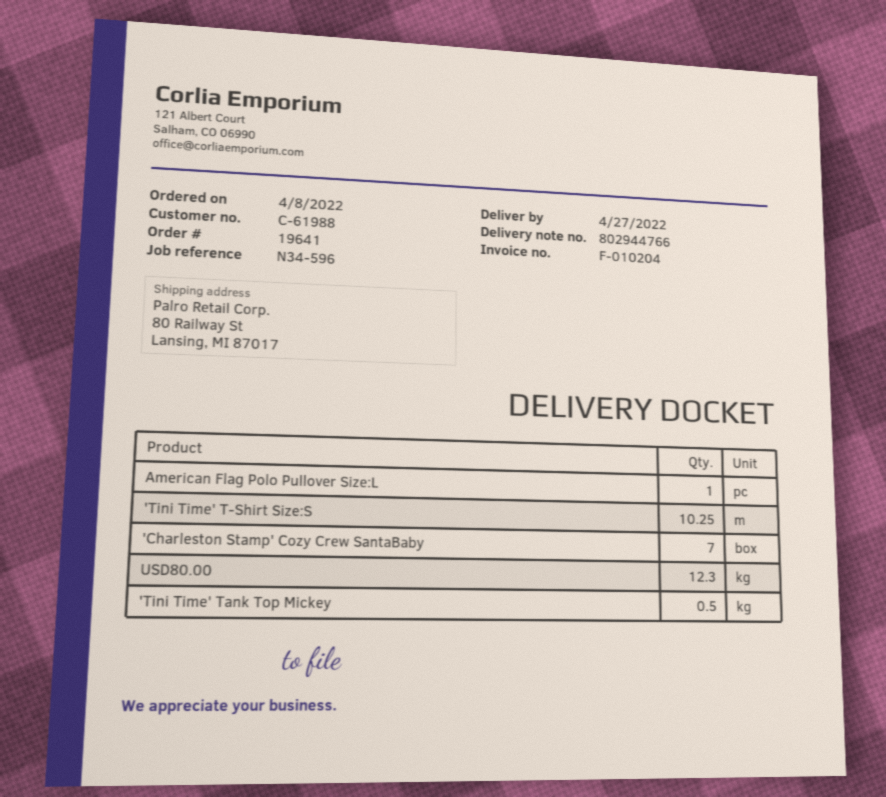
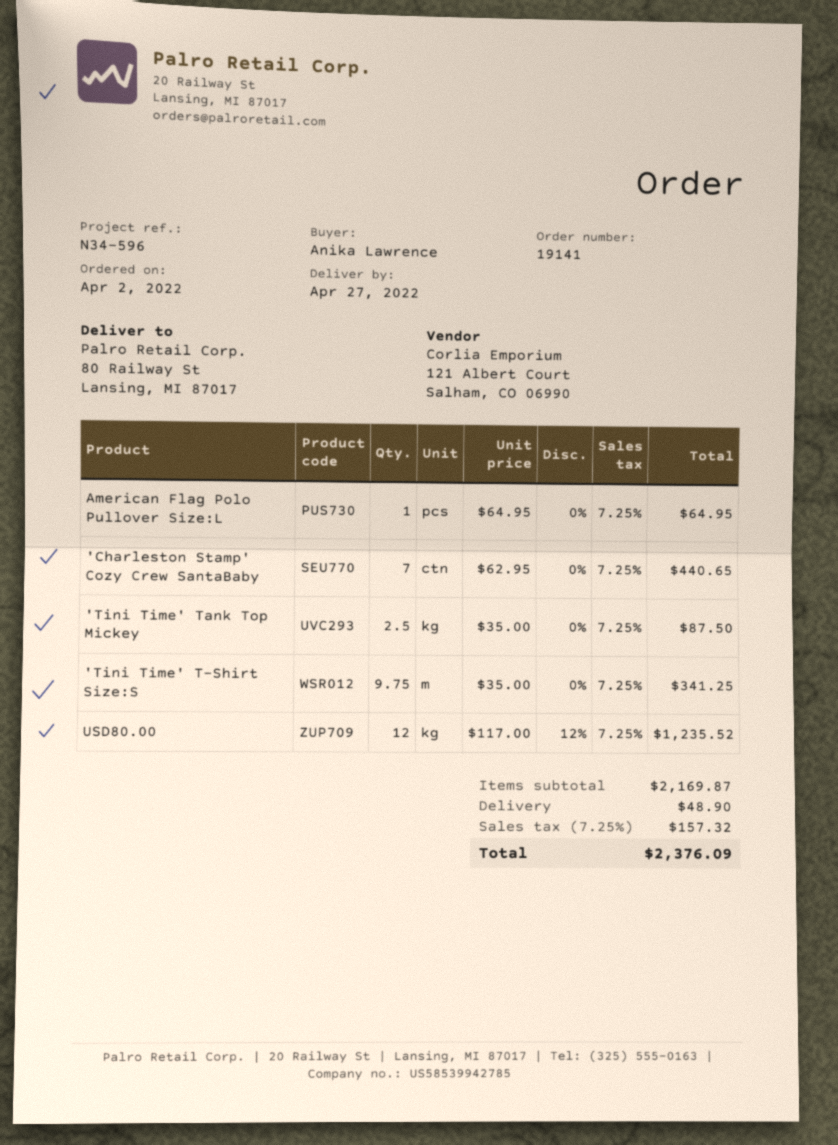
order number: 19641 -> 19141
order date: 2022-04-08 -> 2022-04-02
'Tini Time' T-Shirt Size:S: 10.25 -> 9.75
USD80.00: 12.3 -> 12
'Tini Time' Tank Top Mickey: 0.5 -> 2.5

